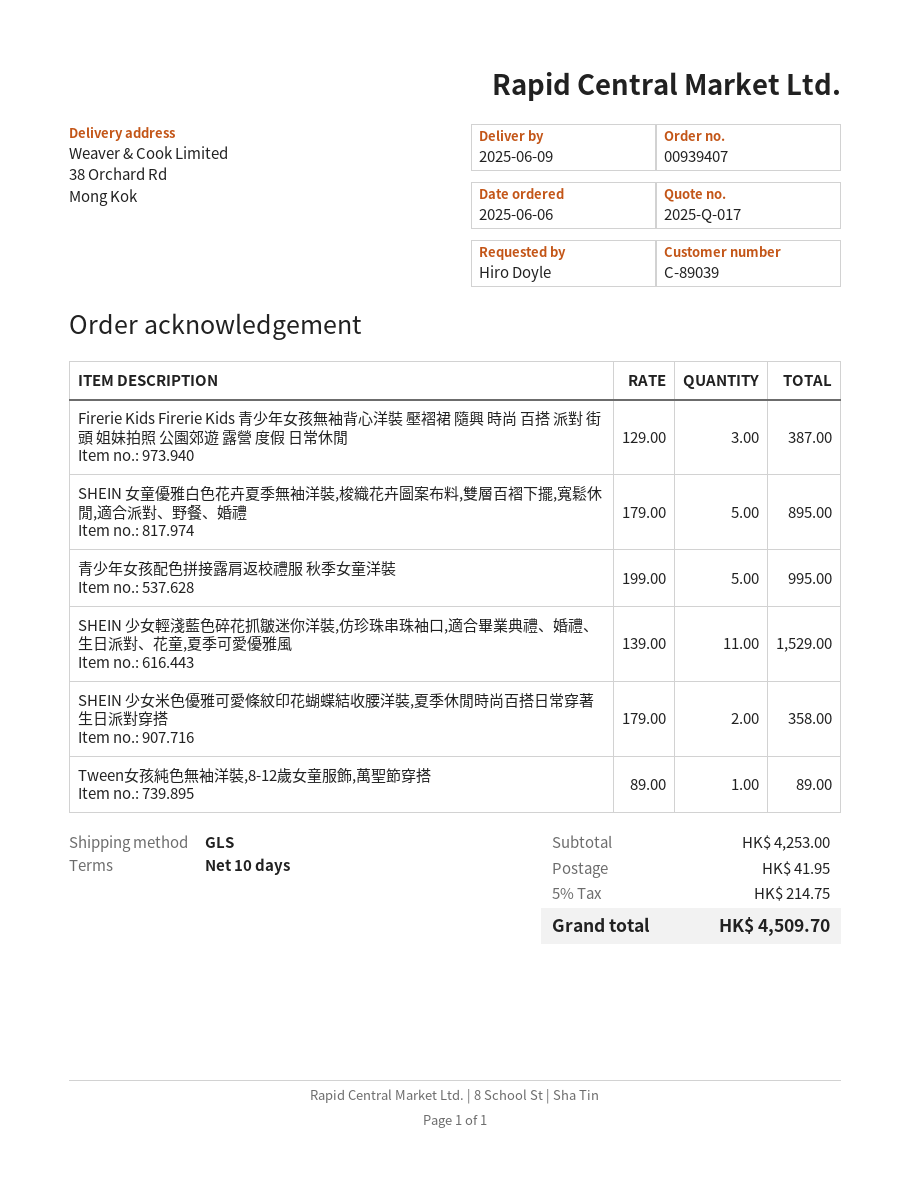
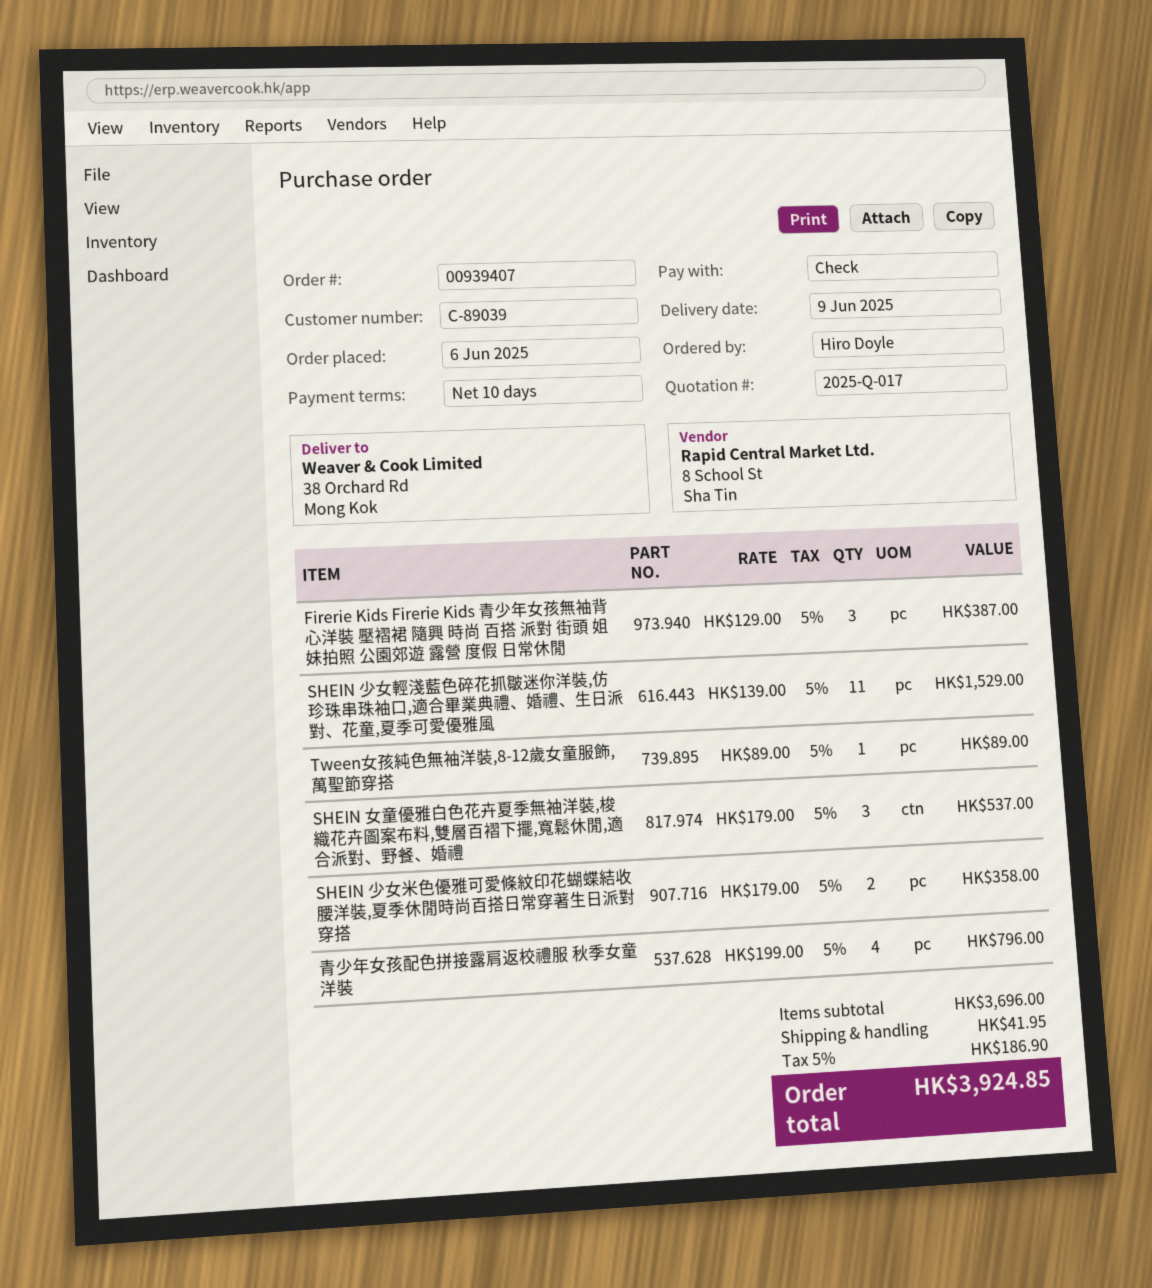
SHEIN 女童優雅白色花卉夏季無袖洋裝,梭織花卉圖案布料,雙層百褶下擺,寬鬆休閒,適合派對、野餐、婚禮: 5 x 179.00 = 895.00 -> 3 x 179.00 = 537.00
青少年女孩配色拼接露肩返校禮服 秋季女童洋裝: 5 x 199.00 = 995.00 -> 4 x 199.00 = 796.00
subtotal: 4253.00 -> 3696.00
tax: 5% = 214.75 -> 5% = 186.90
total: 4509.70 -> 3924.85

